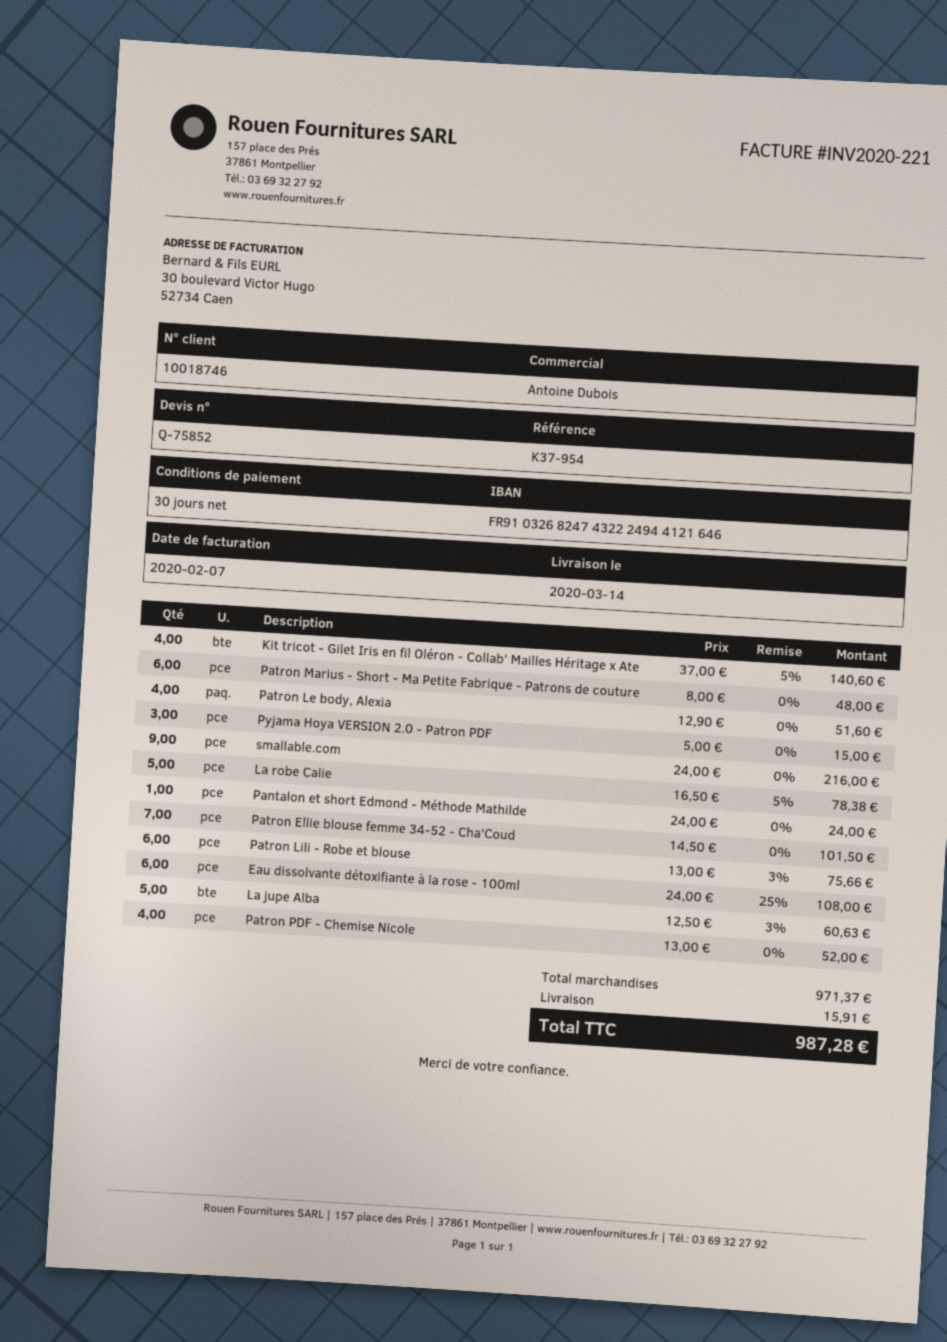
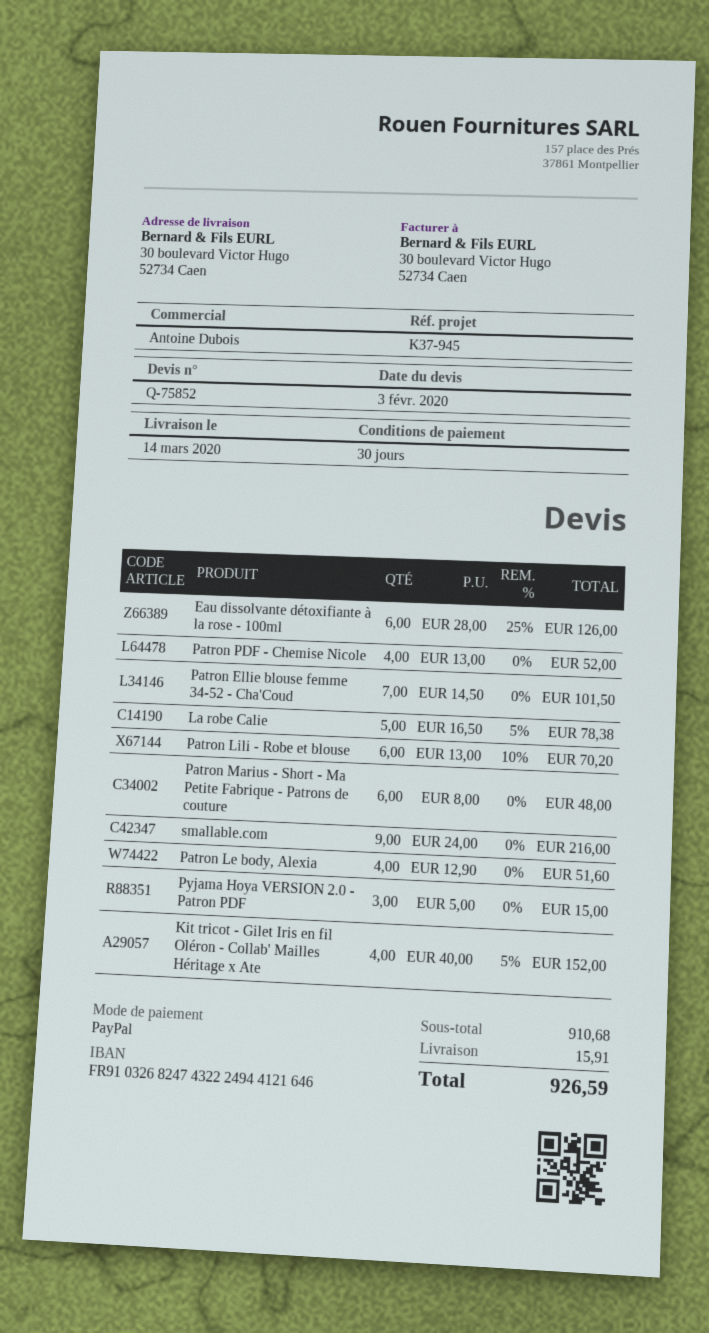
reference: K37-954 -> K37-945
Kit tricot - Gilet Iris en fil Oléron - Collab' Mailles Héritage x Ate: 4 x 37.00 - 5% = 140.60 -> 4 x 40.00 - 5% = 152.00
Pantalon et short Edmond - Méthode Mathilde: 1 x 24.00 = 24.00 -> none
Patron Lili - Robe et blouse: 6 x 13.00 - 3% = 75.66 -> 6 x 13.00 - 10% = 70.20
Eau dissolvante détoxifiante à la rose - 100ml: 6 x 24.00 - 25% = 108.00 -> 6 x 28.00 - 25% = 126.00
La jupe Alba: 5 x 12.50 - 3% = 60.63 -> none
subtotal: 971.37 -> 910.68
total: 987.28 -> 926.59

